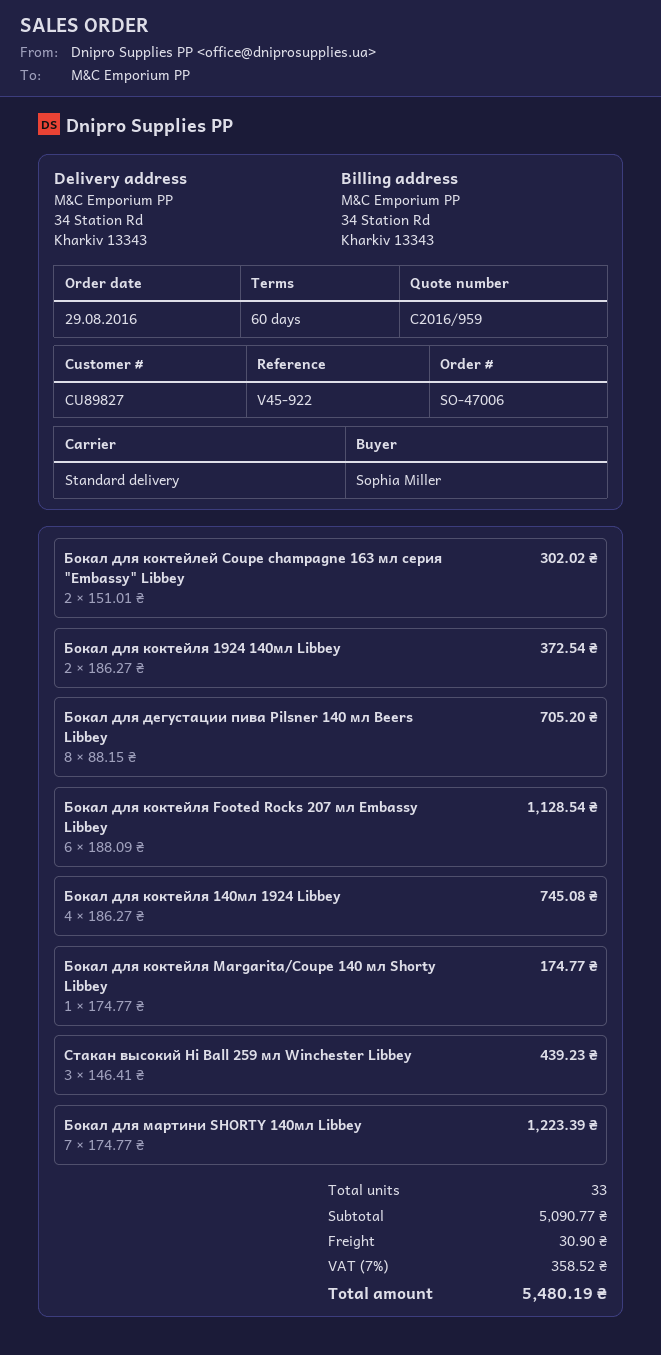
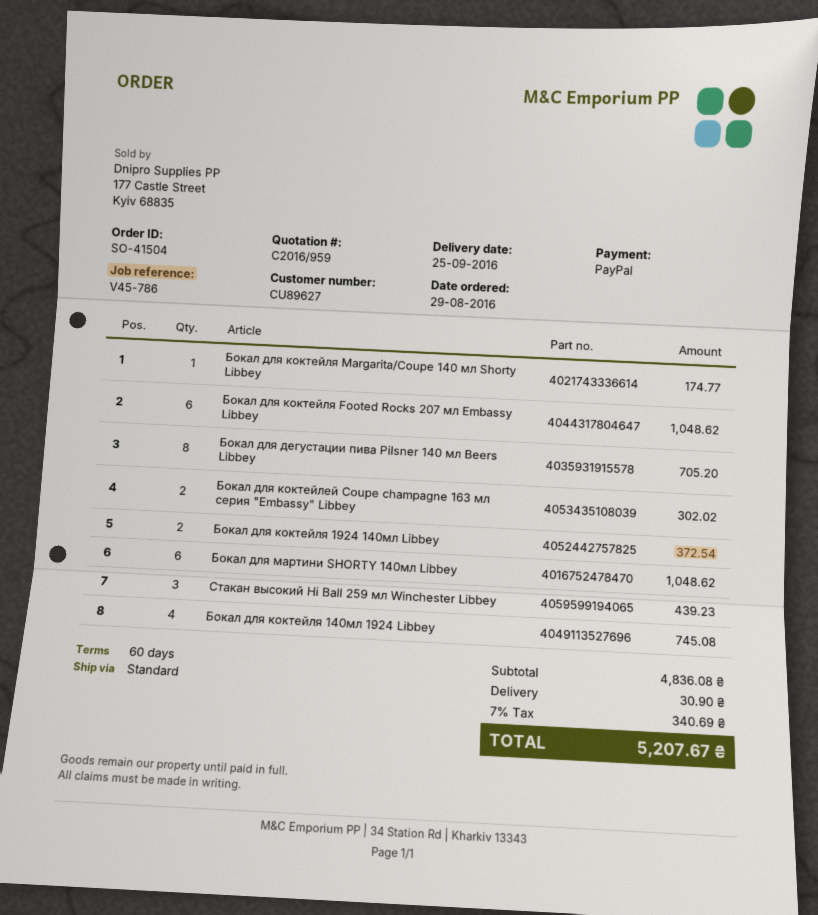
order number: SO-47006 -> SO-41504
customer number: CU89827 -> CU89627
reference: V45-922 -> V45-786
Бокал для коктейля Footed Rocks 207 мл Embassy Libbey: 6 for 1128.54 -> 6 for 1048.62
Бокал для мартини SHORTY 140мл Libbey: 7 for 1223.39 -> 6 for 1048.62
subtotal: 5090.77 -> 4836.08
tax: 7% = 358.52 -> 7% = 340.69
total: 5480.19 -> 5207.67

